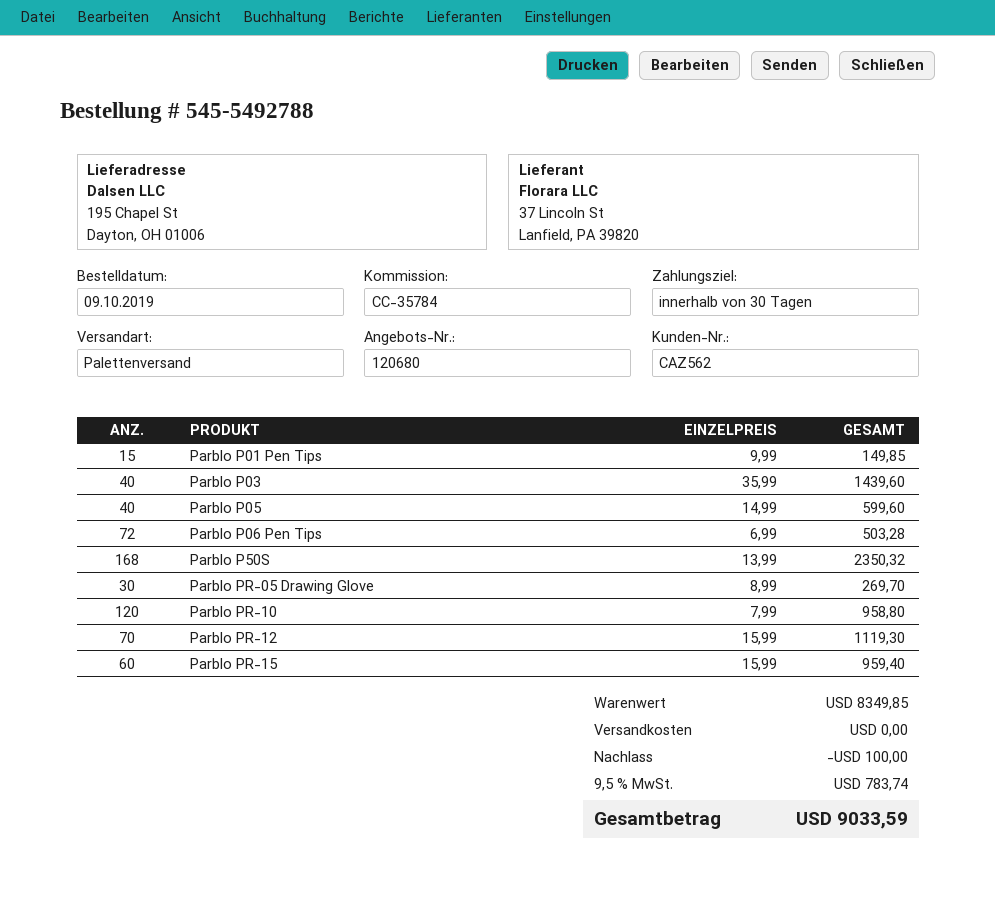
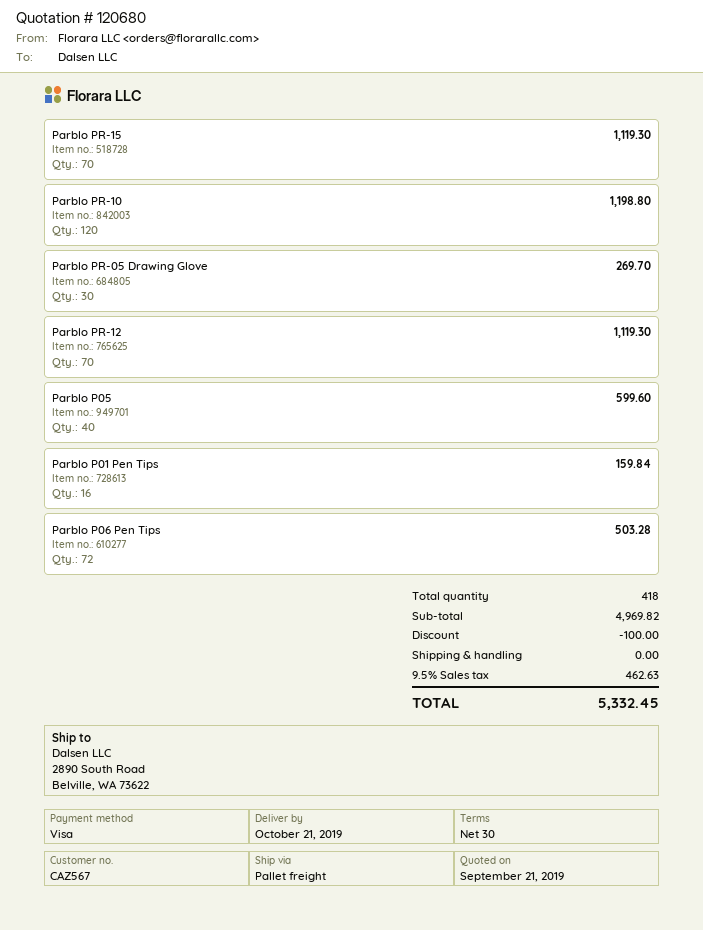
customer number: CAZ562 -> CAZ567
ship to: 195 Chapel St, Dayton, OH 01006 -> 2890 South Road, Belville, WA 73622
Parblo P01 Pen Tips: 15 for 149.85 -> 16 for 159.84
Parblo P03: 40 for 1439.60 -> none
Parblo P50S: 168 for 2350.32 -> none
Parblo PR-10: 120 for 958.80 -> 120 for 1198.80
Parblo PR-15: 60 for 959.40 -> 70 for 1119.30
subtotal: 8349.85 -> 4969.82
tax: 9.5% = 783.74 -> 9.5% = 462.63
total: 9033.59 -> 5332.45

